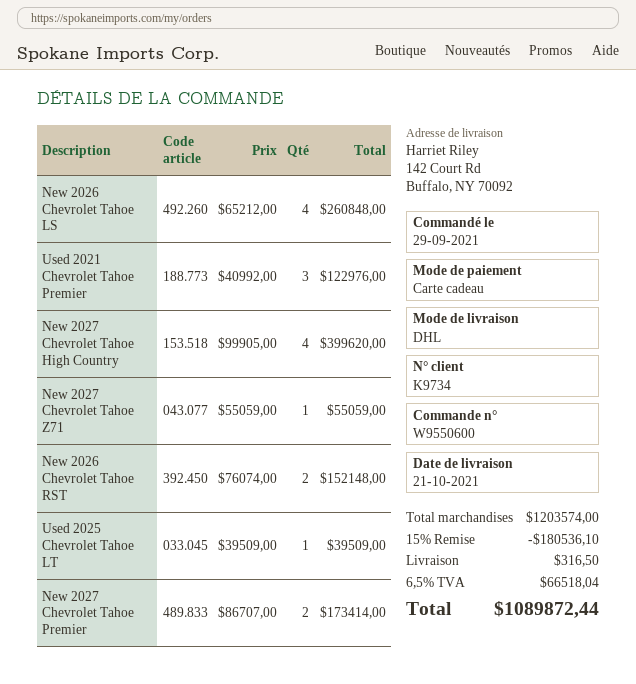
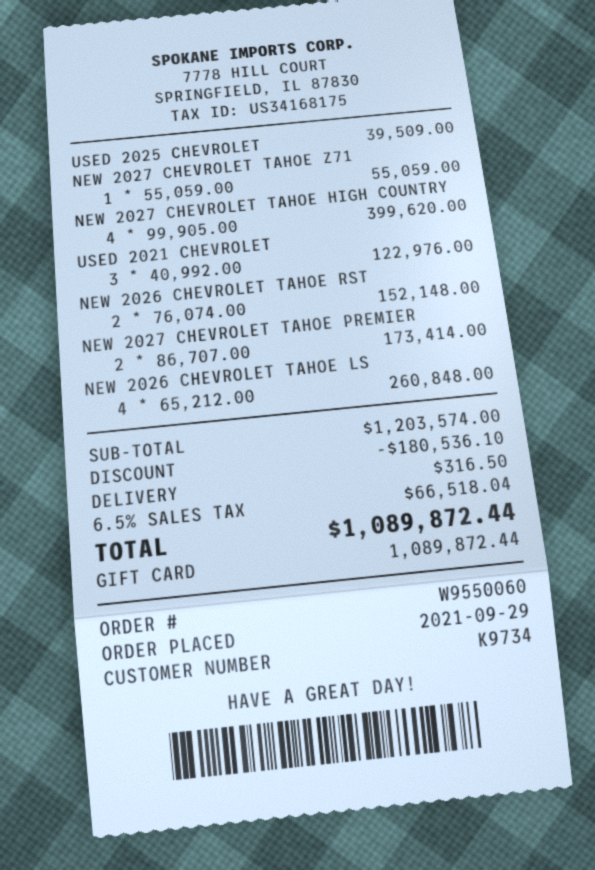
order number: W9550600 -> W9550060

